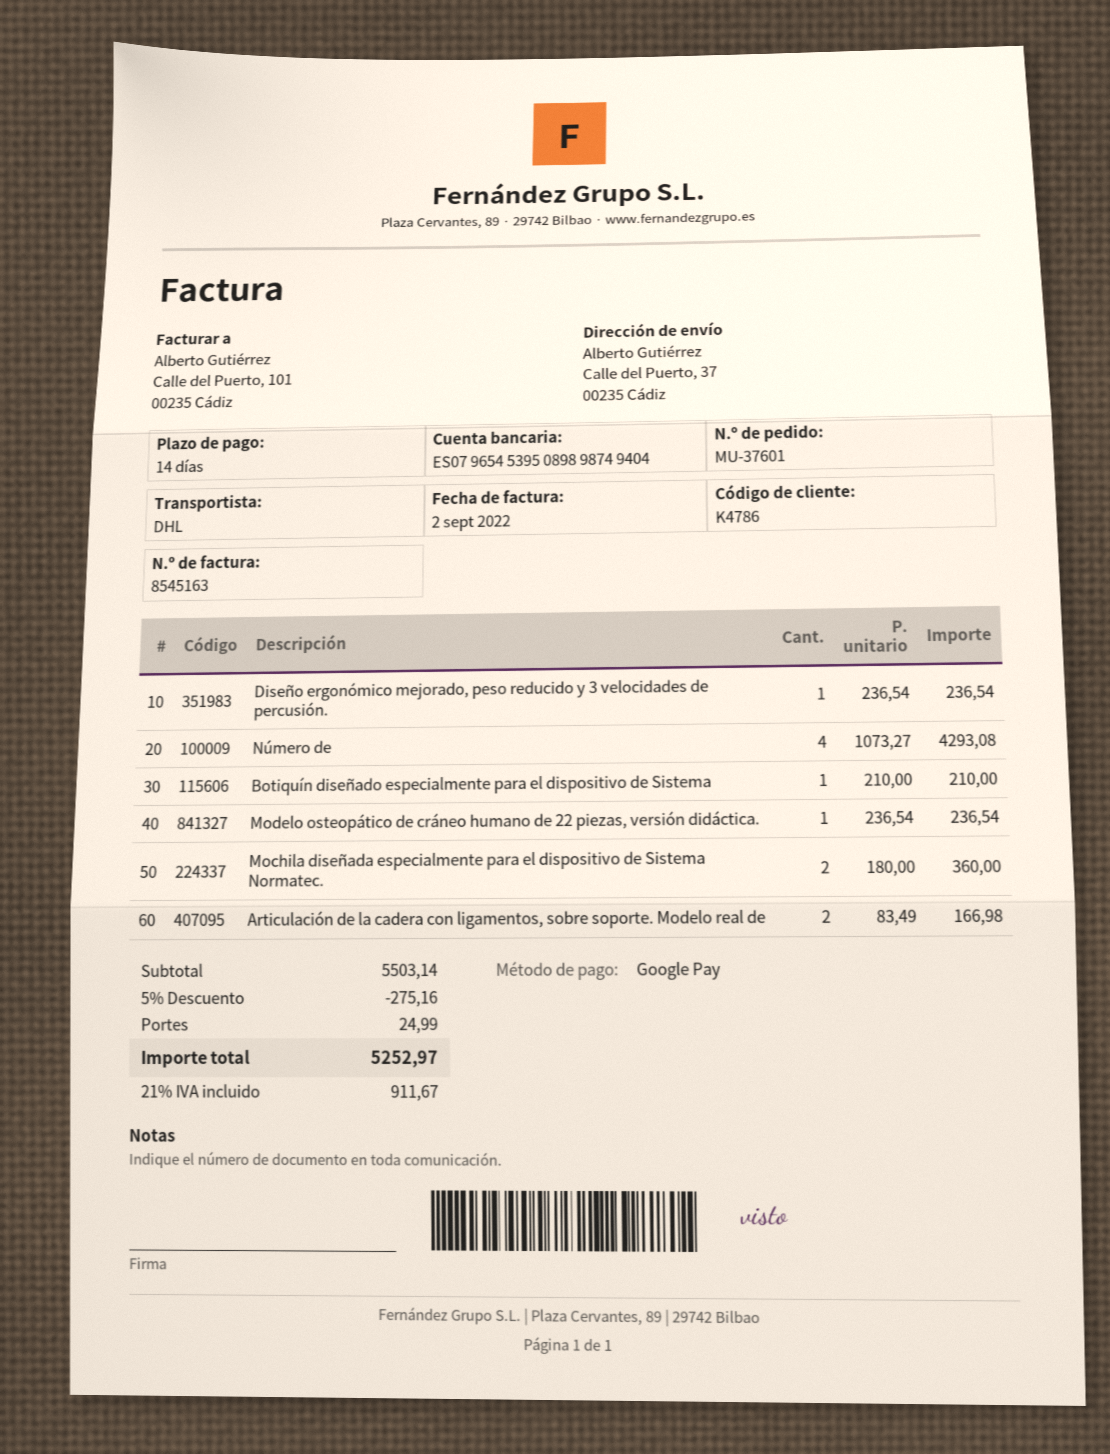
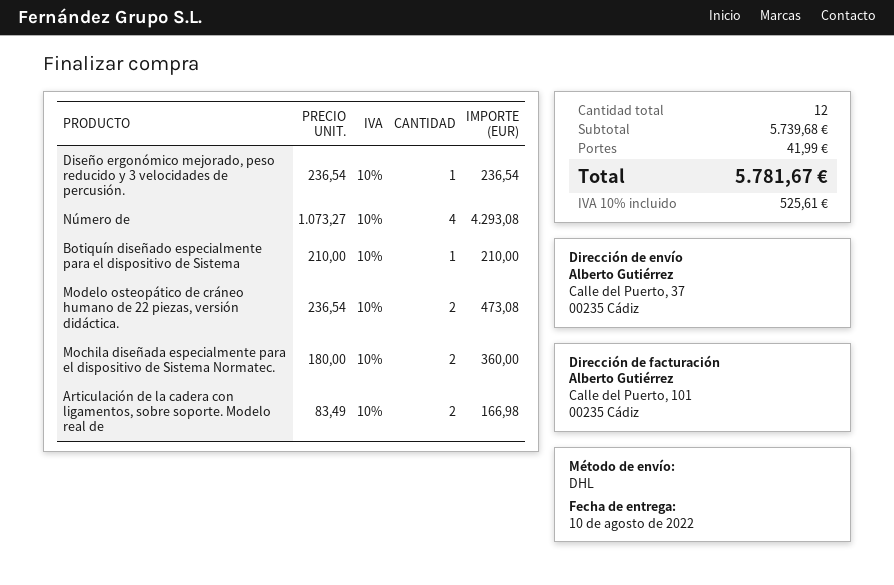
Modelo osteopático de cráneo humano de 22 piezas, versión didáctica.: 1 x 236.54 = 236.54 -> 2 x 236.54 = 473.08
subtotal: 5503.14 -> 5739.68
discount: 5% = 275.16 -> none
shipping: 24.99 -> 41.99
tax: 21% = 911.67 -> 10% = 525.61
total: 5252.97 -> 5781.67

